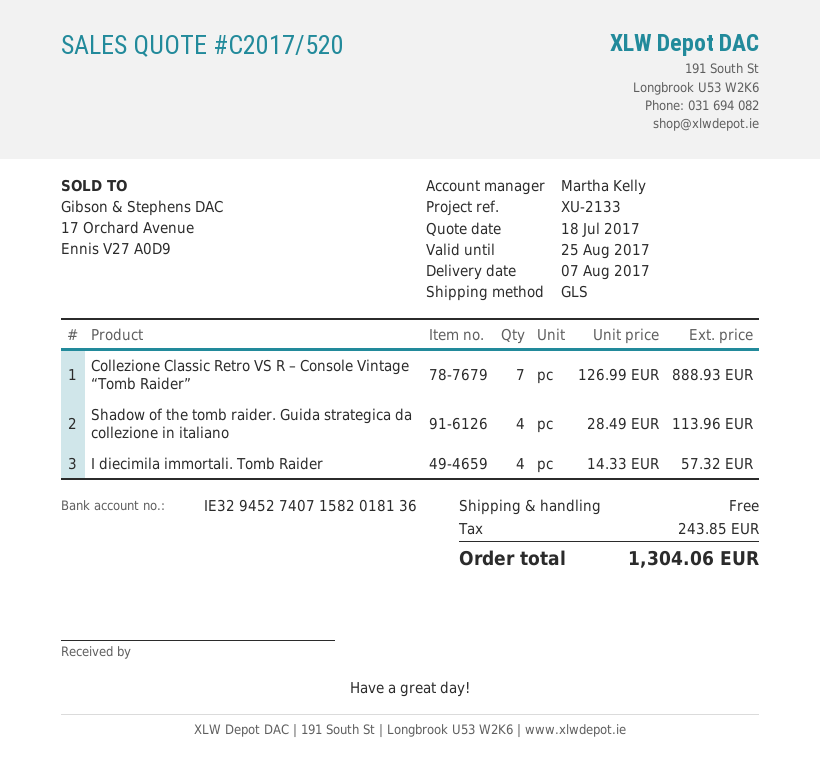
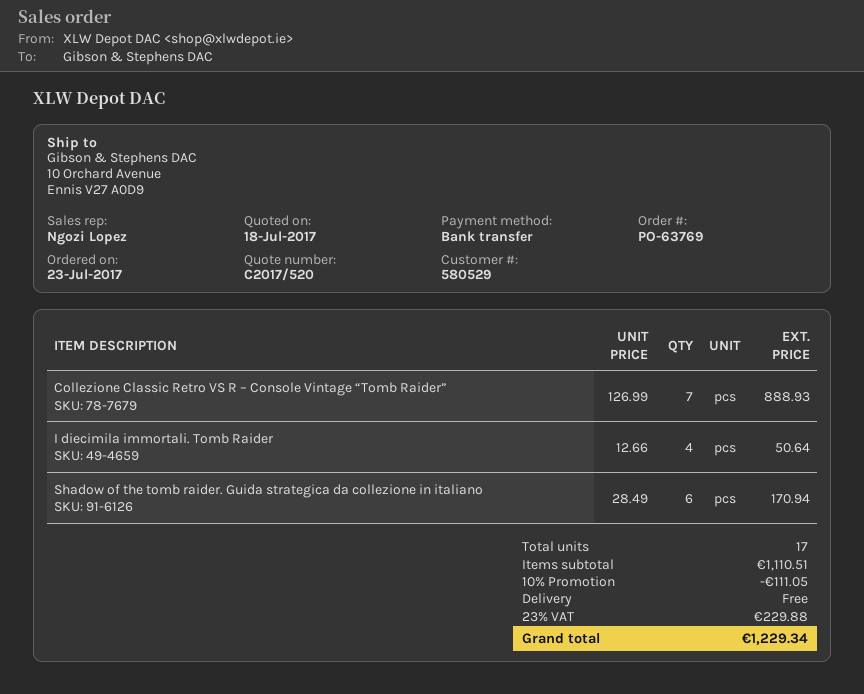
sales rep: Martha Kelly -> Ngozi Lopez
Shadow of the tomb raider. Guida strategica da collezione in italiano: 4 x 28.49 = 113.96 -> 6 x 28.49 = 170.94
I diecimila immortali. Tomb Raider: 4 x 14.33 = 57.32 -> 4 x 12.66 = 50.64
discount: none -> 10% = 111.05
tax: 243.85 -> 229.88
total: 1304.06 -> 1229.34

